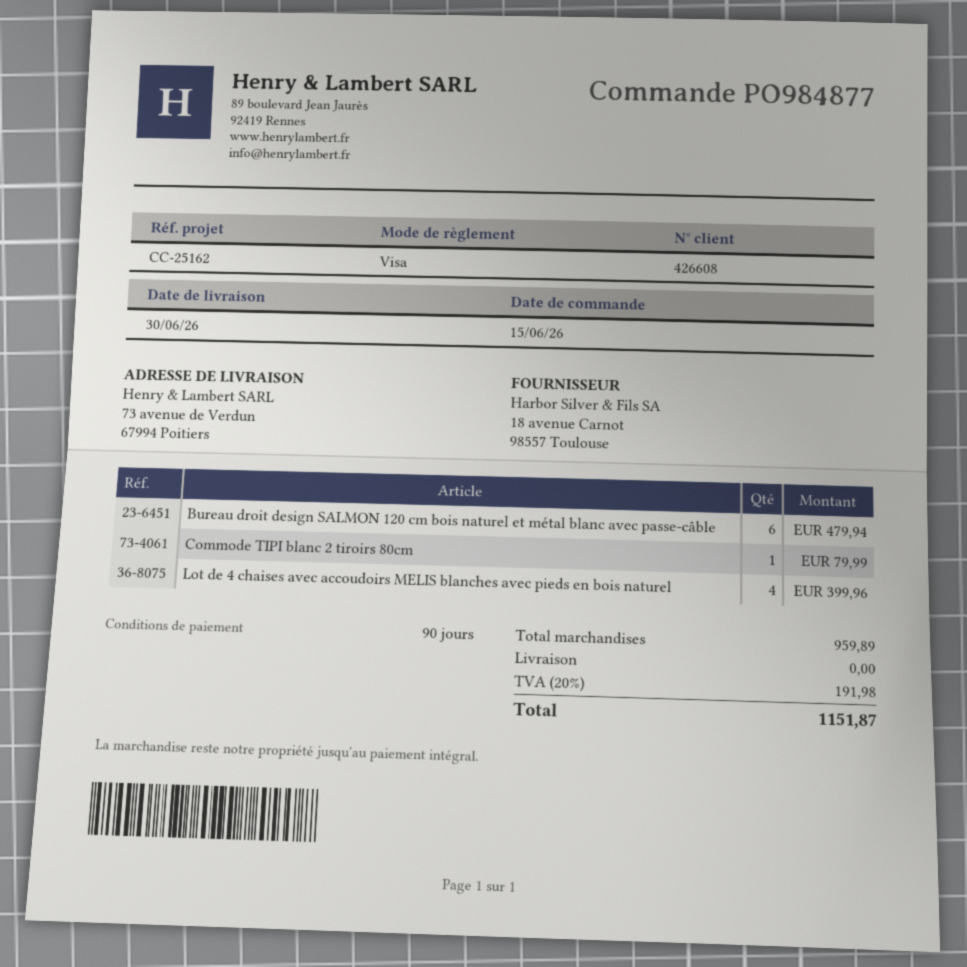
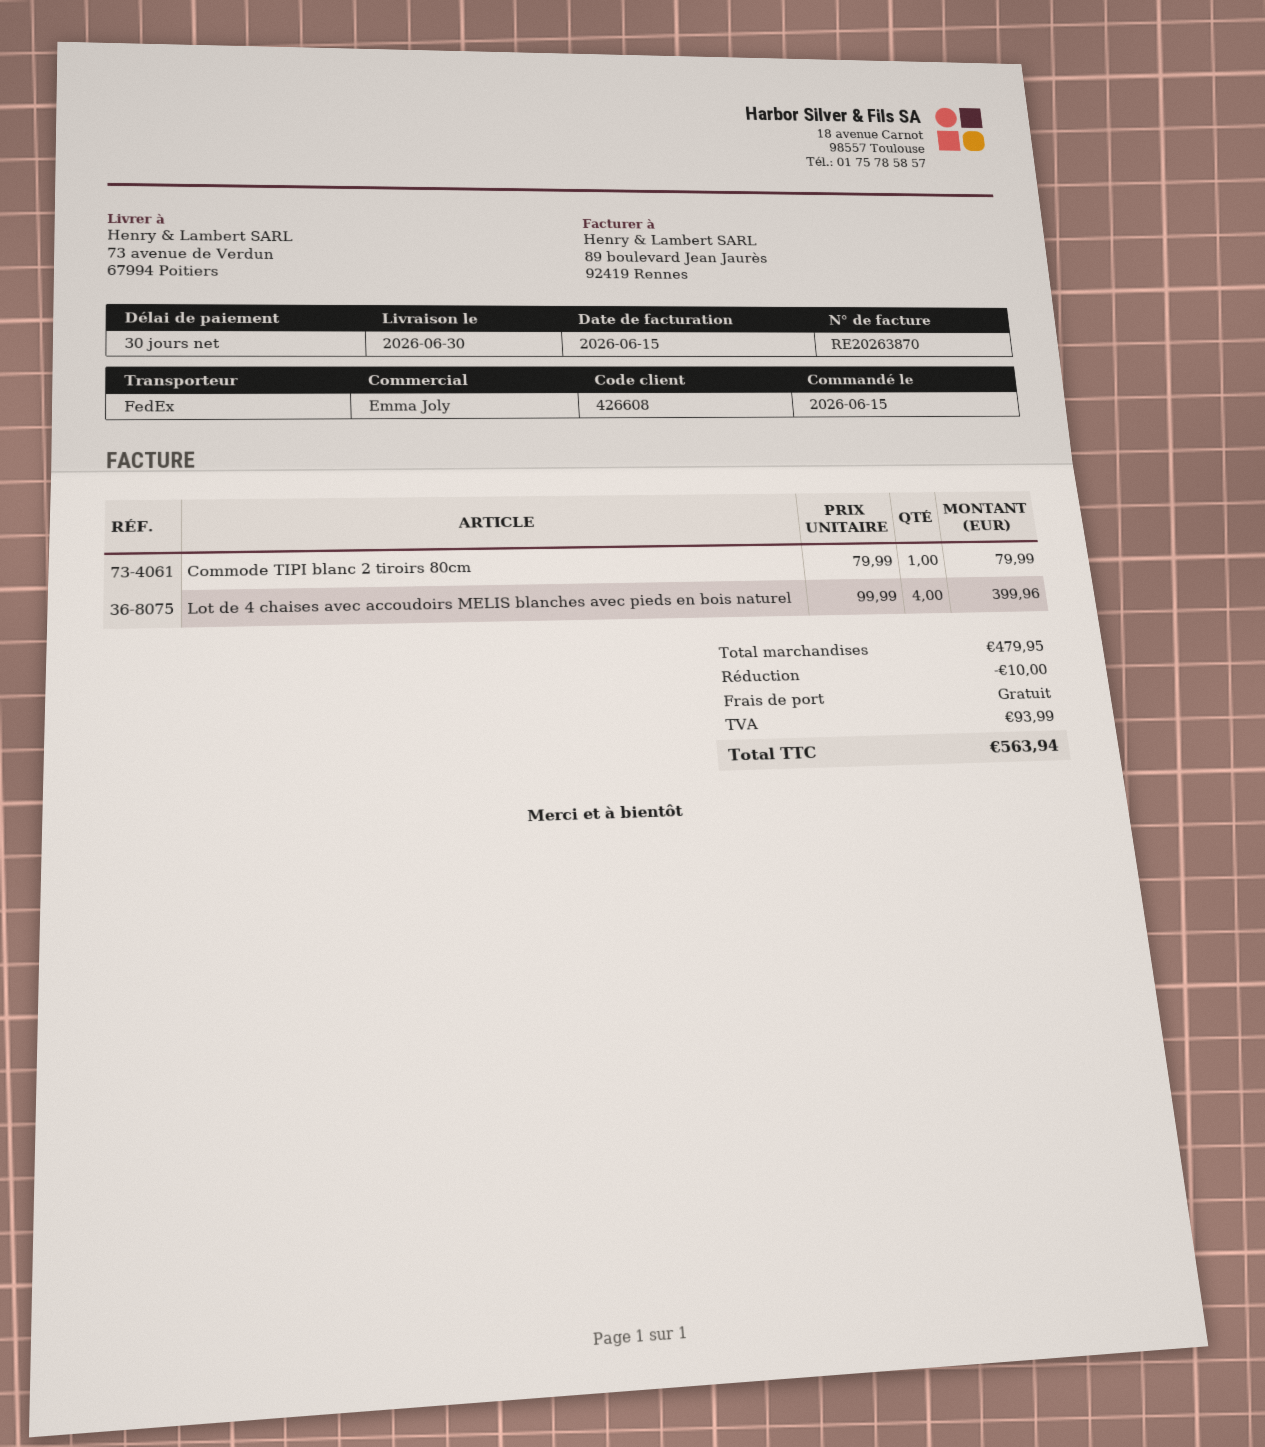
payment terms: 90 days -> 30 days
Bureau droit design SALMON 120 cm bois naturel et métal blanc avec passe-câble: 6 for 479.94 -> none
subtotal: 959.89 -> 479.95
discount: none -> 10.00
tax: 191.98 -> 93.99
total: 1151.87 -> 563.94

